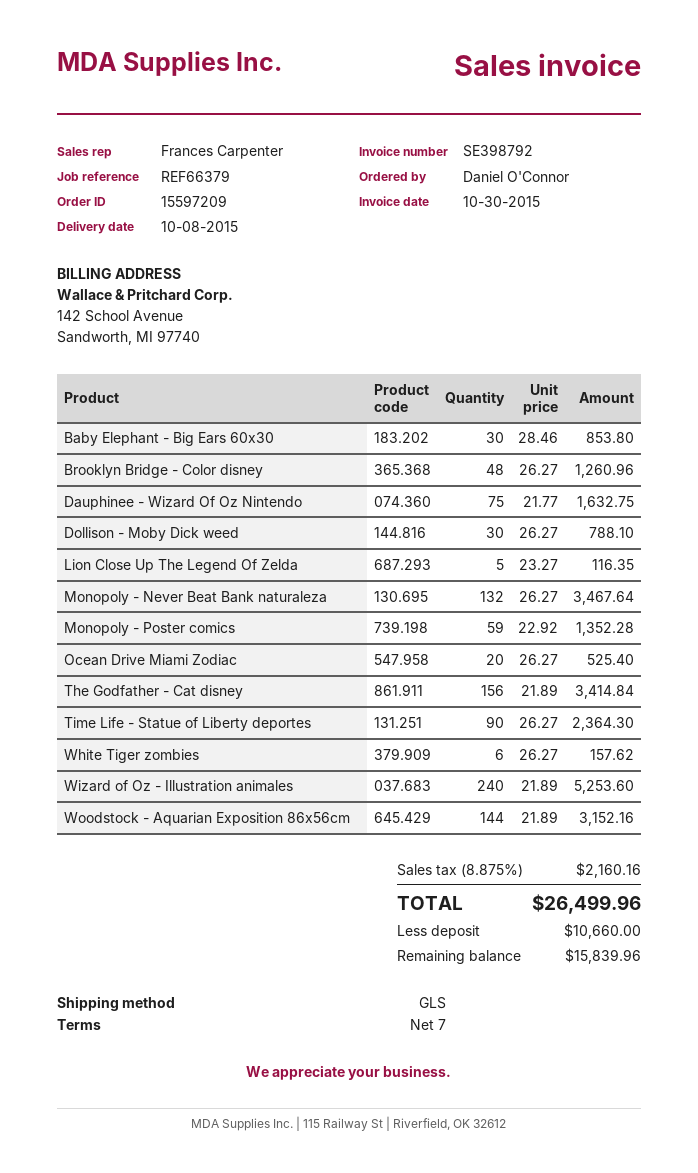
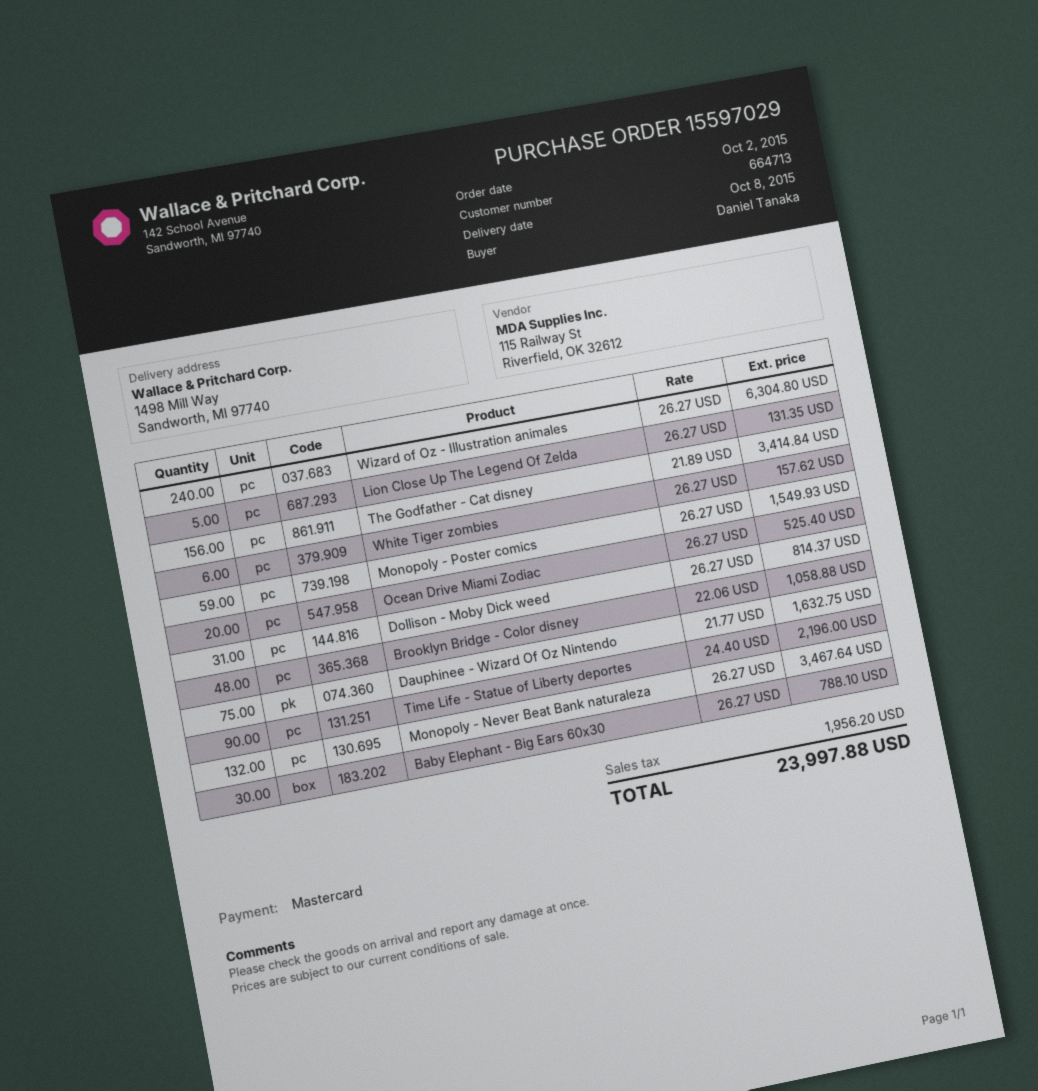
order number: 15597209 -> 15597029
ordered by: Daniel O'Connor -> Daniel Tanaka
Baby Elephant - Big Ears 60x30: 30 x 28.46 = 853.80 -> 30 x 26.27 = 788.10
Brooklyn Bridge - Color disney: 48 x 26.27 = 1260.96 -> 48 x 22.06 = 1058.88
Dollison - Moby Dick weed: 30 x 26.27 = 788.10 -> 31 x 26.27 = 814.37
Lion Close Up The Legend Of Zelda: 5 x 23.27 = 116.35 -> 5 x 26.27 = 131.35
Monopoly - Poster comics: 59 x 22.92 = 1352.28 -> 59 x 26.27 = 1549.93
Time Life - Statue of Liberty deportes: 90 x 26.27 = 2364.30 -> 90 x 24.40 = 2196.00
Wizard of Oz - Illustration animales: 240 x 21.89 = 5253.60 -> 240 x 26.27 = 6304.80
Woodstock - Aquarian Exposition 86x56cm: 144 x 21.89 = 3152.16 -> none
tax: 2160.16 -> 1956.20
total: 26499.96 -> 23997.88

